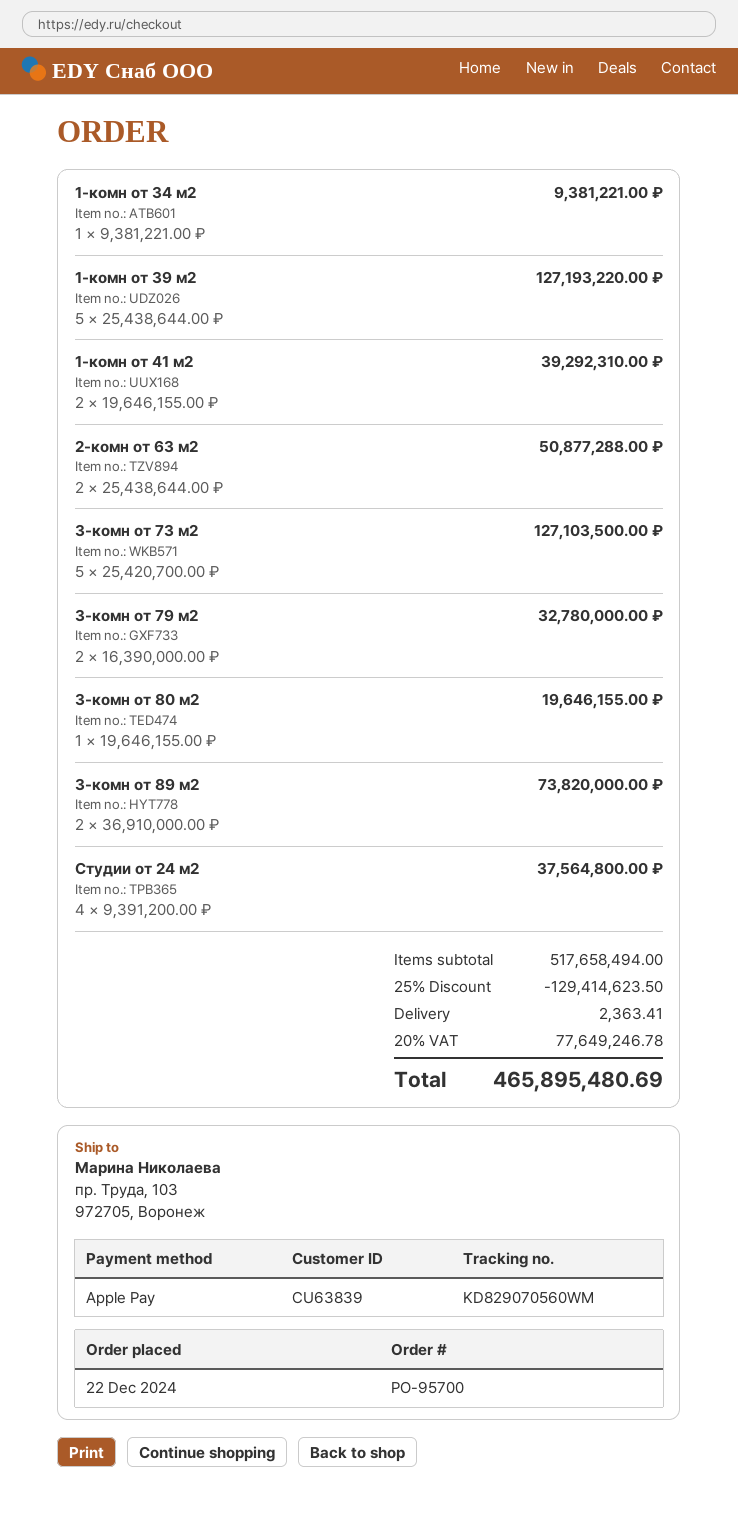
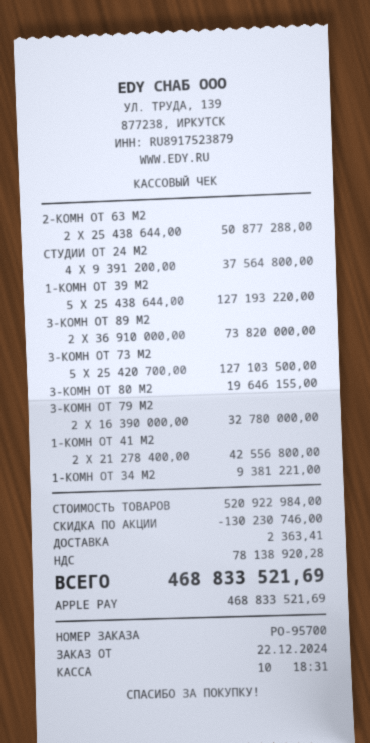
1-комн от 41 м2: 2 x 19646155.00 = 39292310.00 -> 2 x 21278400.00 = 42556800.00
subtotal: 517658494.00 -> 520922984.00
discount: 129414623.50 -> 130230746.00
tax: 77649246.78 -> 78138920.28
total: 465895480.69 -> 468833521.69

